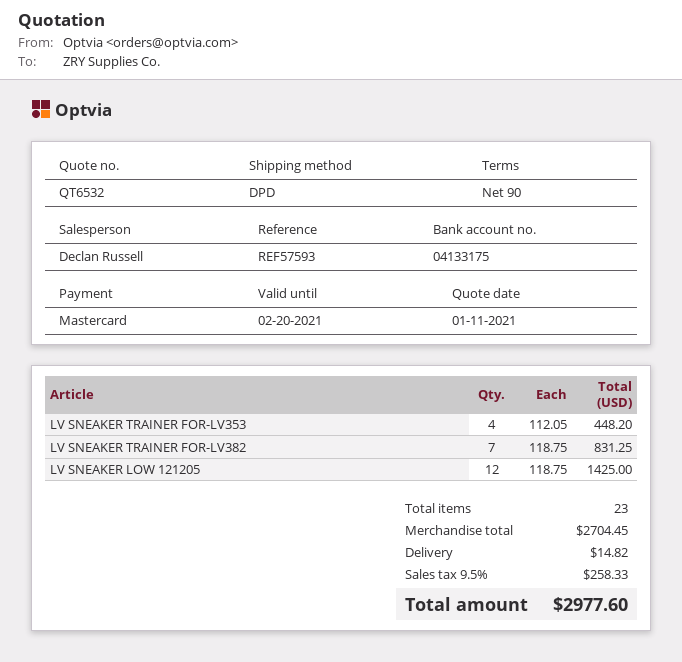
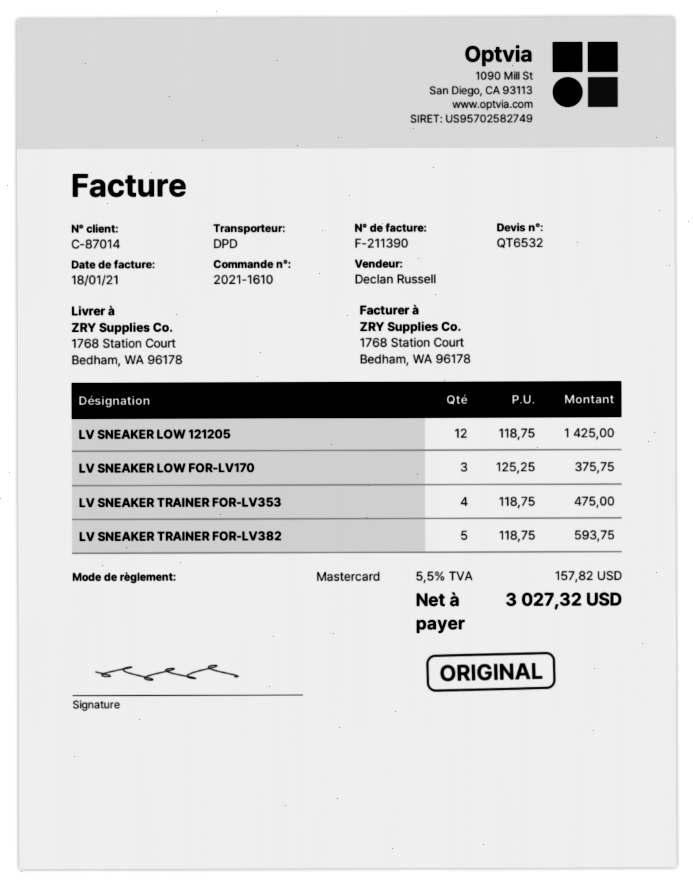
LV SNEAKER TRAINER FOR-LV353: 4 x 112.05 = 448.20 -> 4 x 118.75 = 475.00
LV SNEAKER TRAINER FOR-LV382: 7 x 118.75 = 831.25 -> 5 x 118.75 = 593.75
LV SNEAKER LOW FOR-LV170: none -> 3 x 125.25 = 375.75
shipping: 14.82 -> none
tax: 9.5% = 258.33 -> 5.5% = 157.82
total: 2977.60 -> 3027.32

